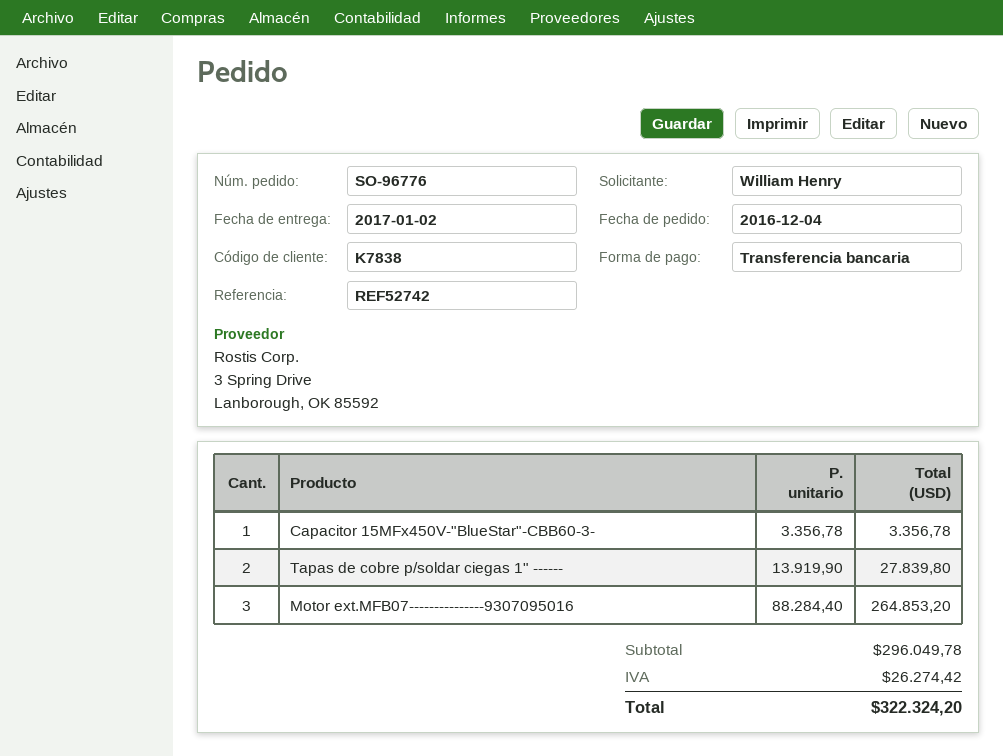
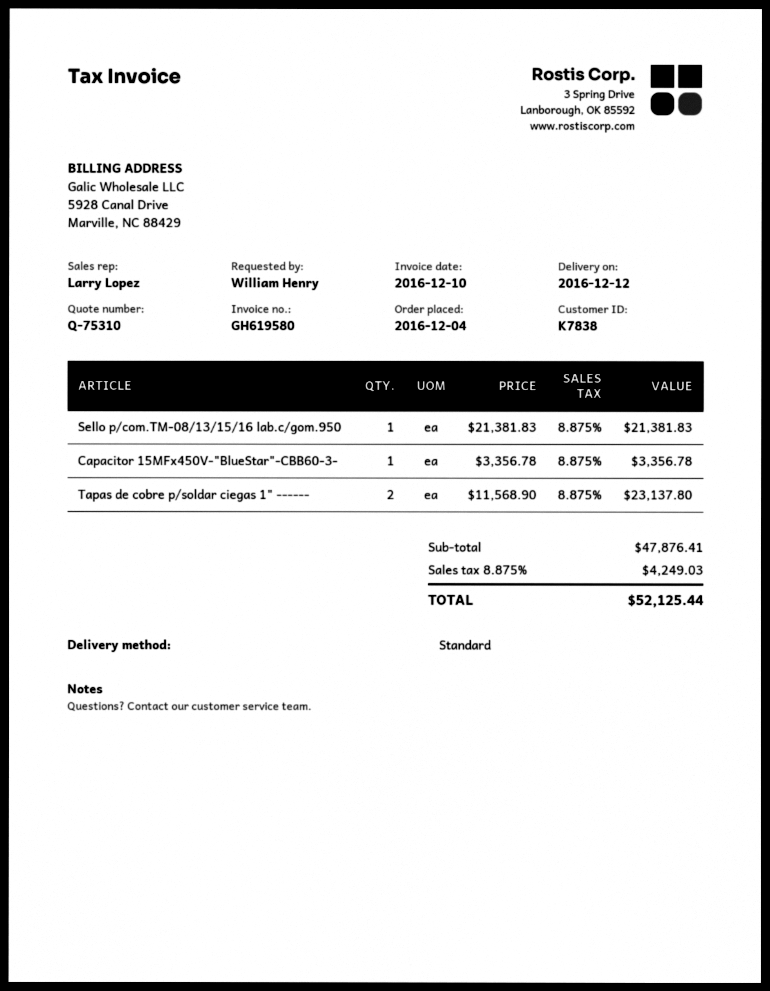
delivery date: 2017-01-02 -> 2016-12-12
Tapas de cobre p/soldar ciegas 1" ------: 2 x 13919.90 = 27839.80 -> 2 x 11568.90 = 23137.80
Motor ext.MFB07---------------9307095016: 3 x 88284.40 = 264853.20 -> none
Sello p/com.TM-08/13/15/16 lab.c/gom.950: none -> 1 x 21381.83 = 21381.83
subtotal: 296049.78 -> 47876.41
tax: 26274.42 -> 4249.03
total: 322324.20 -> 52125.44

